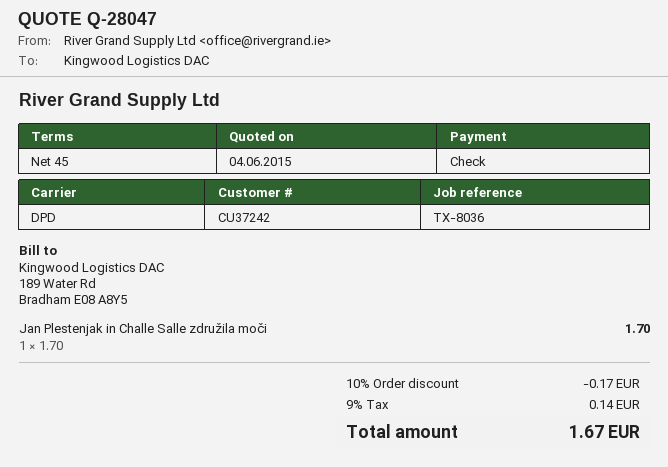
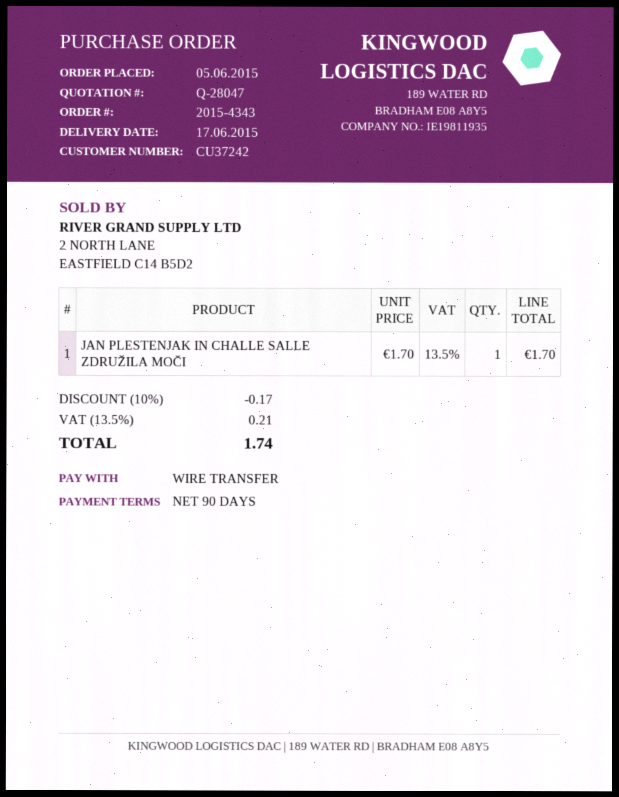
payment terms: 45 days -> 90 days
payment method: cheque -> bank transfer
tax: 9% = 0.14 -> 13.5% = 0.21
total: 1.67 -> 1.74

